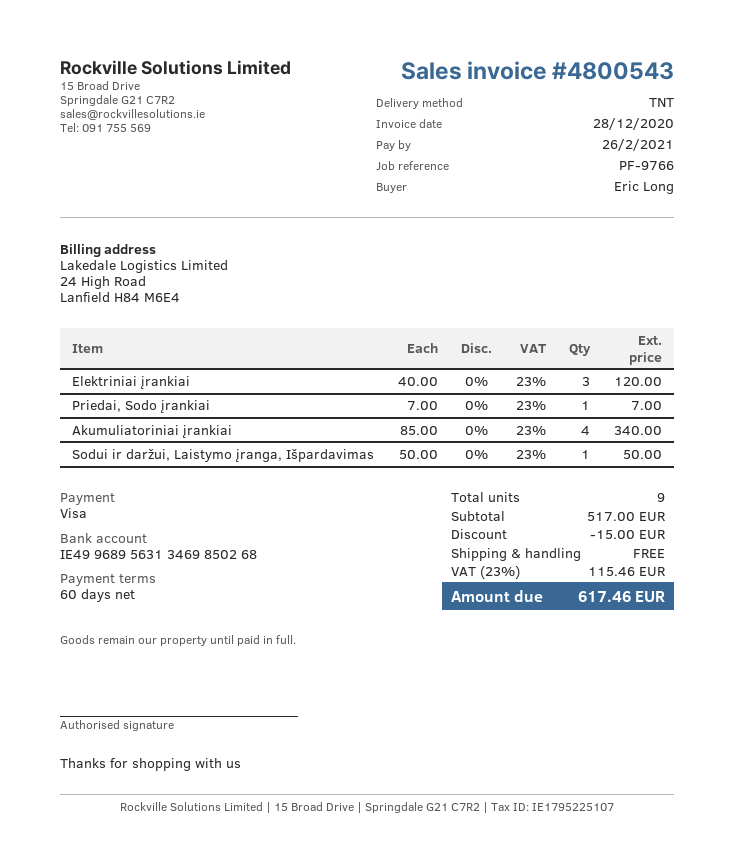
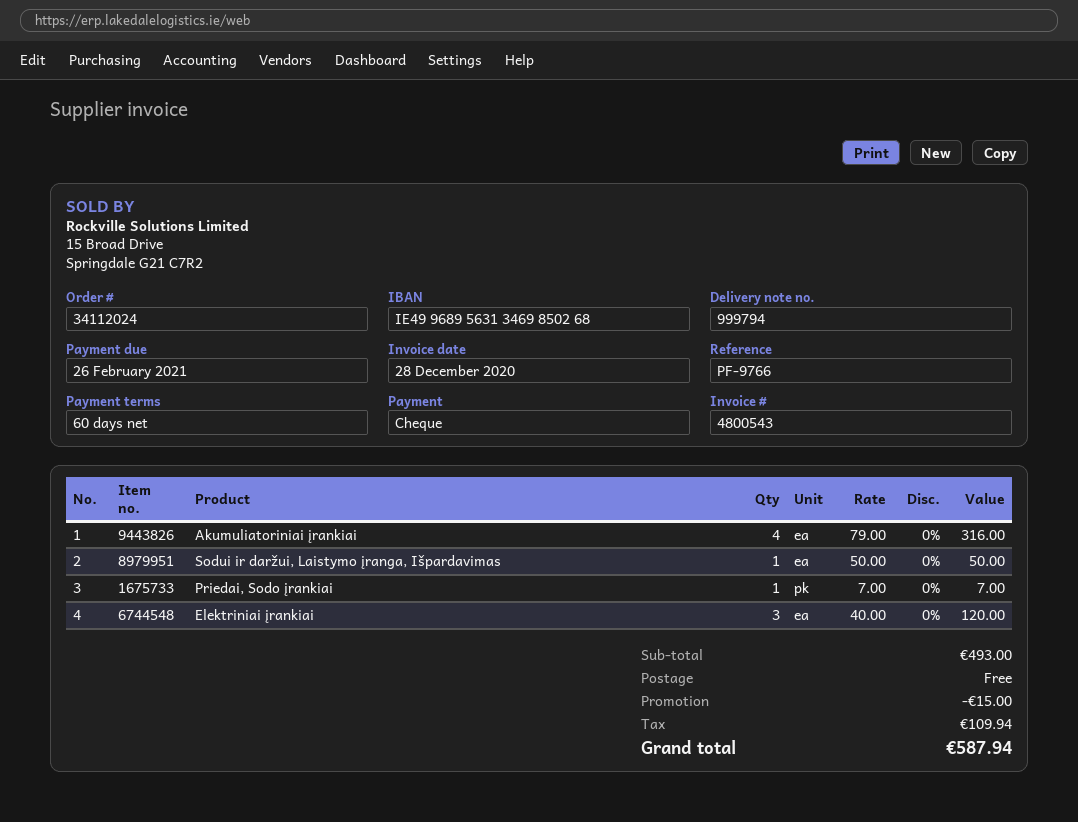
payment method: Visa -> cheque
Akumuliatoriniai įrankiai: 4 x 85.00 = 340.00 -> 4 x 79.00 = 316.00
subtotal: 517.00 -> 493.00
tax: 115.46 -> 109.94
total: 617.46 -> 587.94

